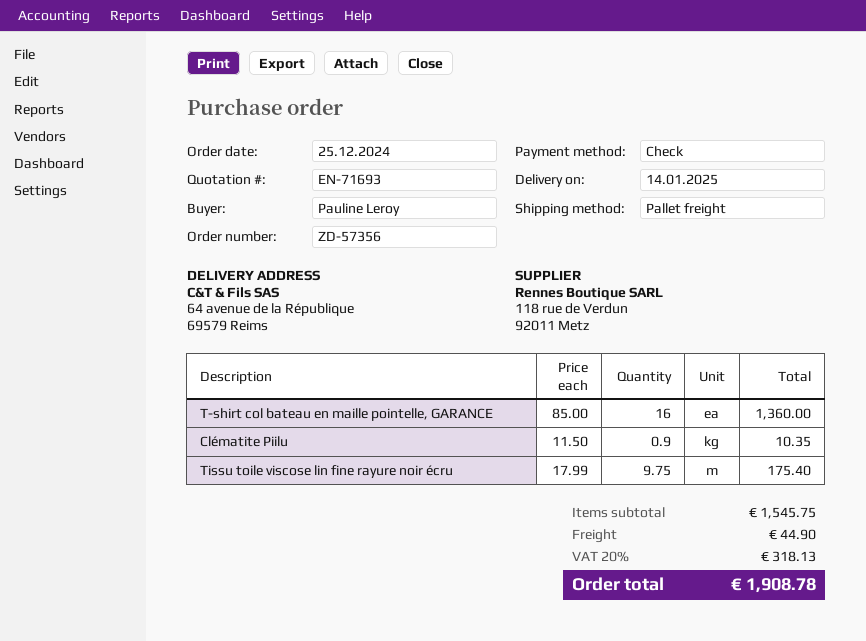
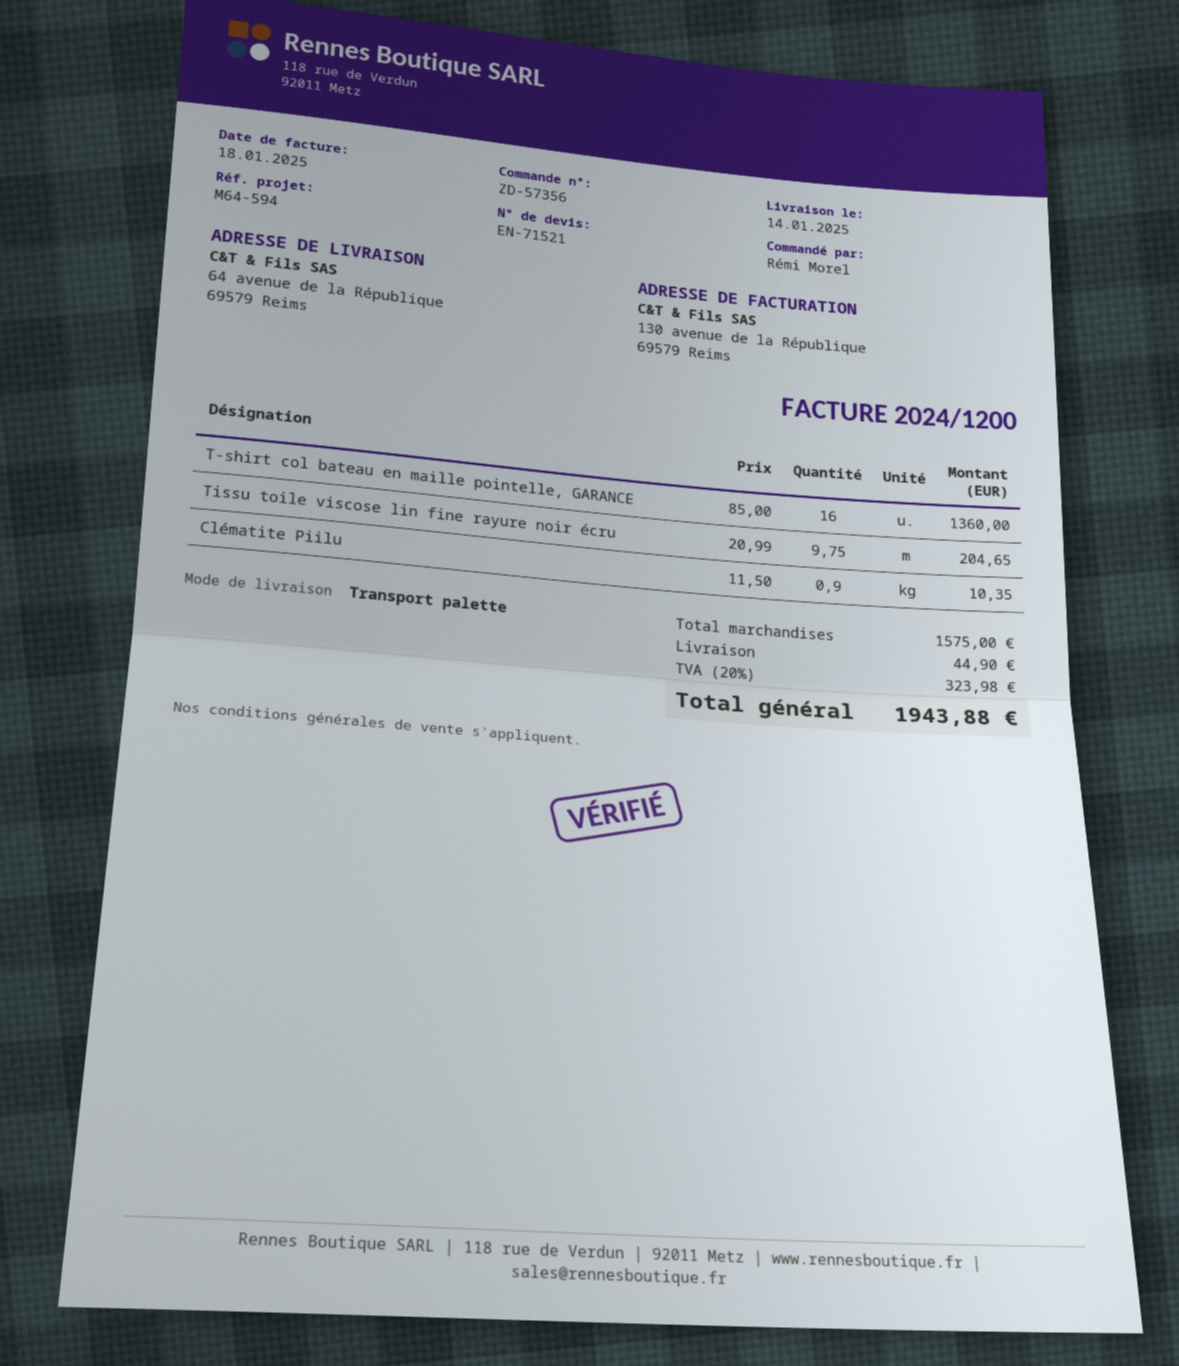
quote number: EN-71693 -> EN-71521
ordered by: Pauline Leroy -> Rémi Morel
Tissu toile viscose lin fine rayure noir écru: 9.75 x 17.99 = 175.40 -> 9.75 x 20.99 = 204.65
subtotal: 1545.75 -> 1575.00
tax: 20% = 318.13 -> 20% = 323.98
total: 1908.78 -> 1943.88

